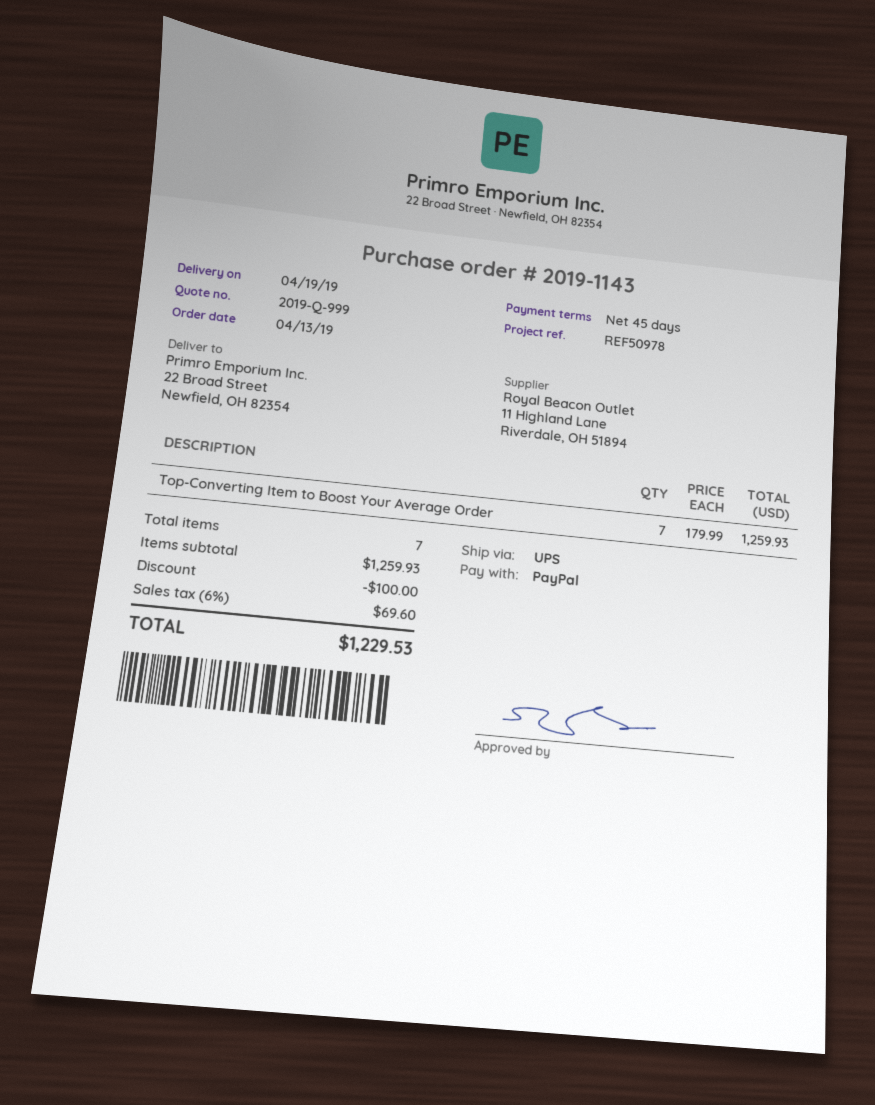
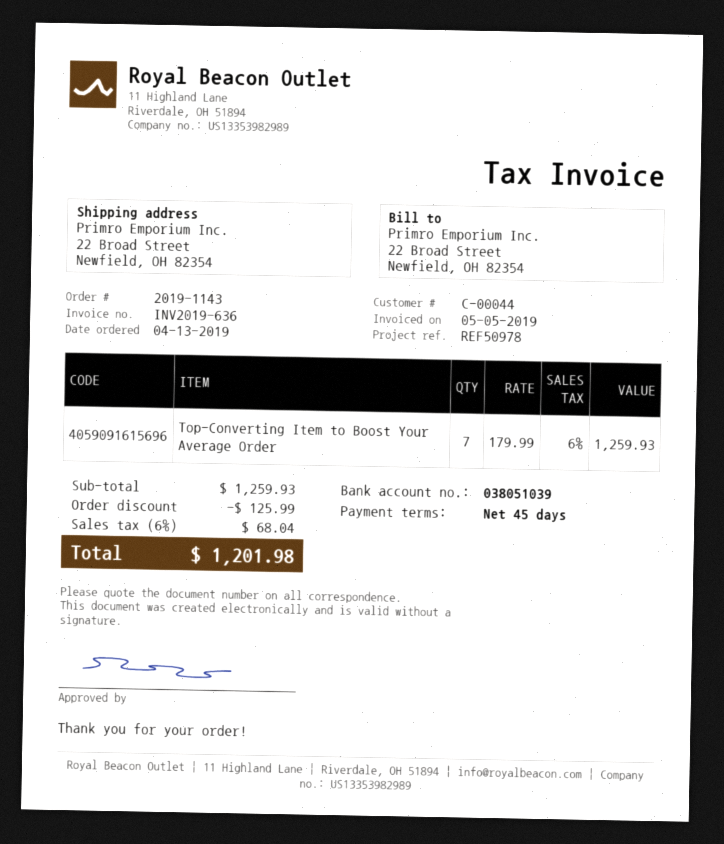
discount: 100.00 -> 125.99
tax: 6% = 69.60 -> 6% = 68.04
total: 1229.53 -> 1201.98

